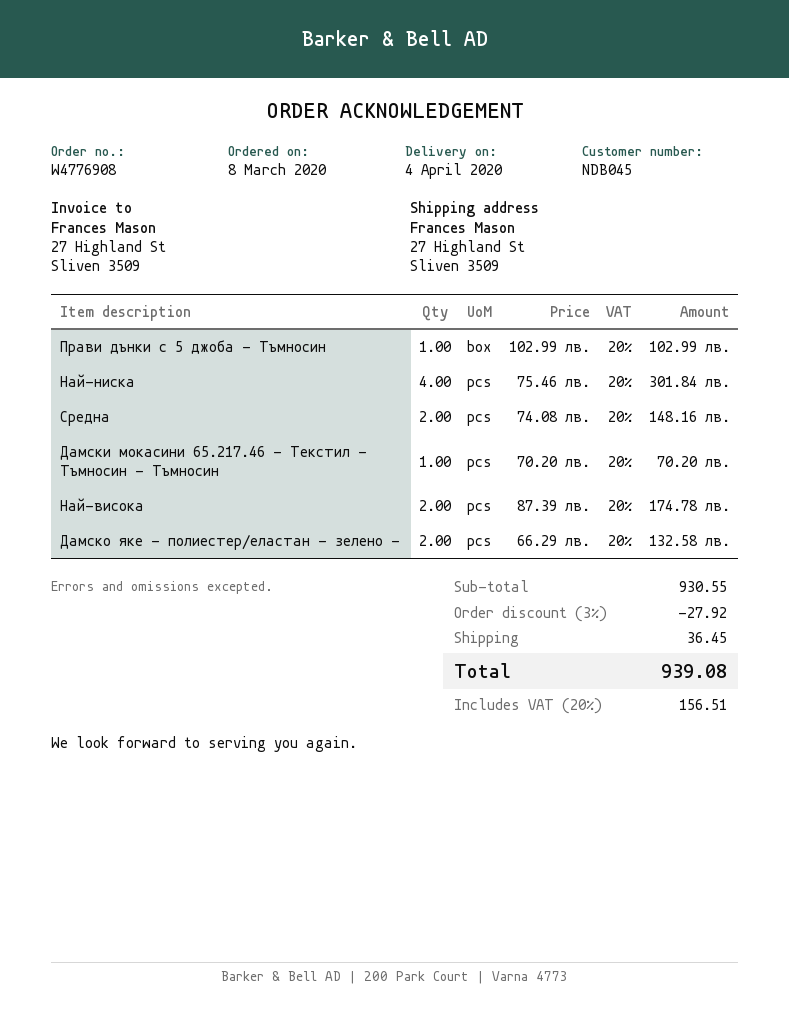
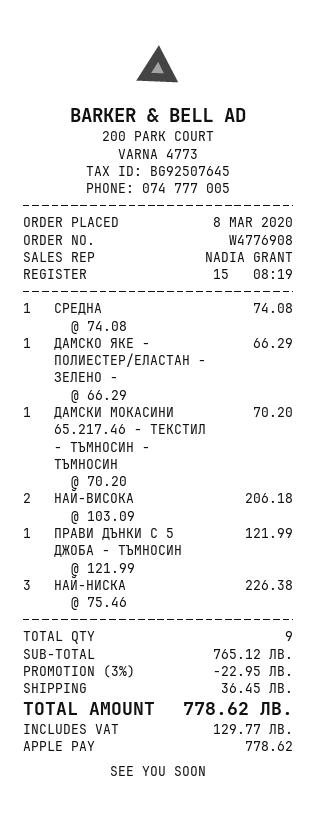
Прави дънки с 5 джоба - Тъмносин: 1 x 102.99 = 102.99 -> 1 x 121.99 = 121.99
Най-ниска: 4 x 75.46 = 301.84 -> 3 x 75.46 = 226.38
Средна: 2 x 74.08 = 148.16 -> 1 x 74.08 = 74.08
Най-висока: 2 x 87.39 = 174.78 -> 2 x 103.09 = 206.18
Дамско яке - полиестер/еластан - зелено -: 2 x 66.29 = 132.58 -> 1 x 66.29 = 66.29
subtotal: 930.55 -> 765.12
discount: 3% = 27.92 -> 3% = 22.95
tax: 156.51 -> 129.77
total: 939.08 -> 778.62

